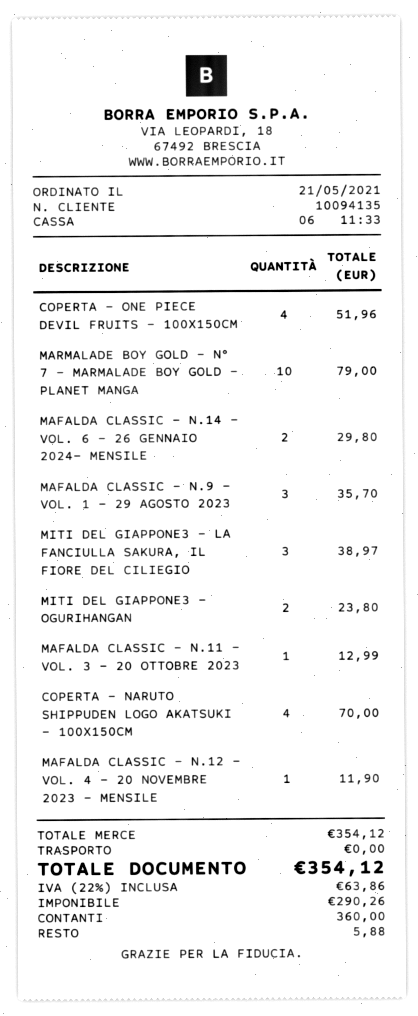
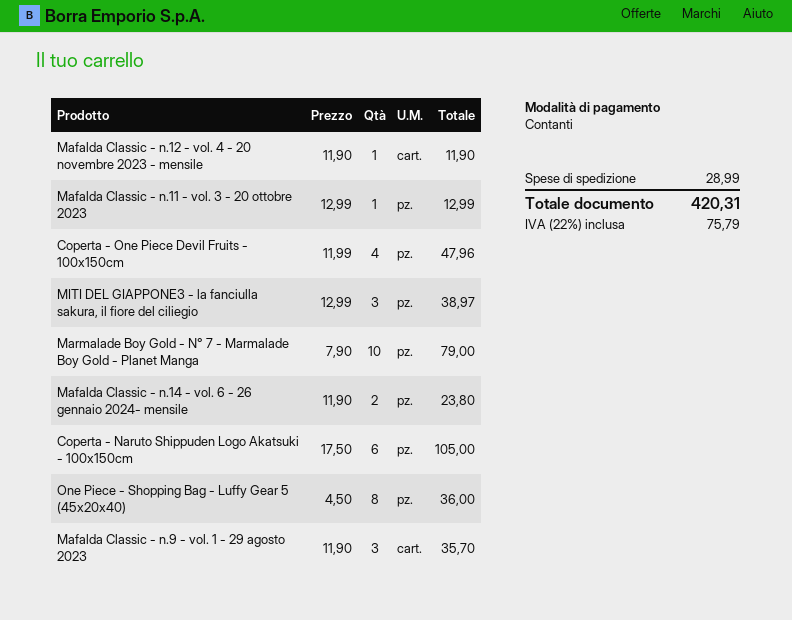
COPERTA - ONE PIECE DEVIL FRUITS - 100X150CM: 4 for 51.96 -> 4 for 47.96
MAFALDA CLASSIC - N.14 - VOL. 6 - 26 GENNAIO 2024- MENSILE: 2 for 29.80 -> 2 for 23.80
MITI DEL GIAPPONE3 - OGURIHANGAN: 2 for 23.80 -> none
COPERTA - NARUTO SHIPPUDEN LOGO AKATSUKI - 100X150CM: 4 for 70.00 -> 6 for 105.00
One Piece - Shopping Bag - Luffy Gear 5 (45x20x40): none -> 8 for 36.00
shipping: 0.00 -> 28.99
tax: 22% = 63.86 -> 22% = 75.79
total: 354.12 -> 420.31

